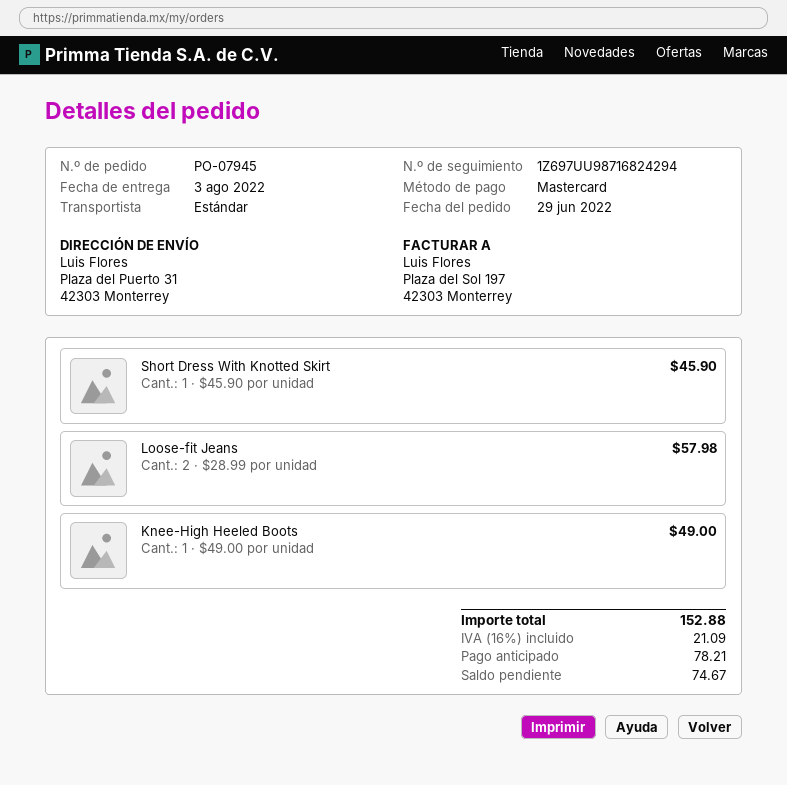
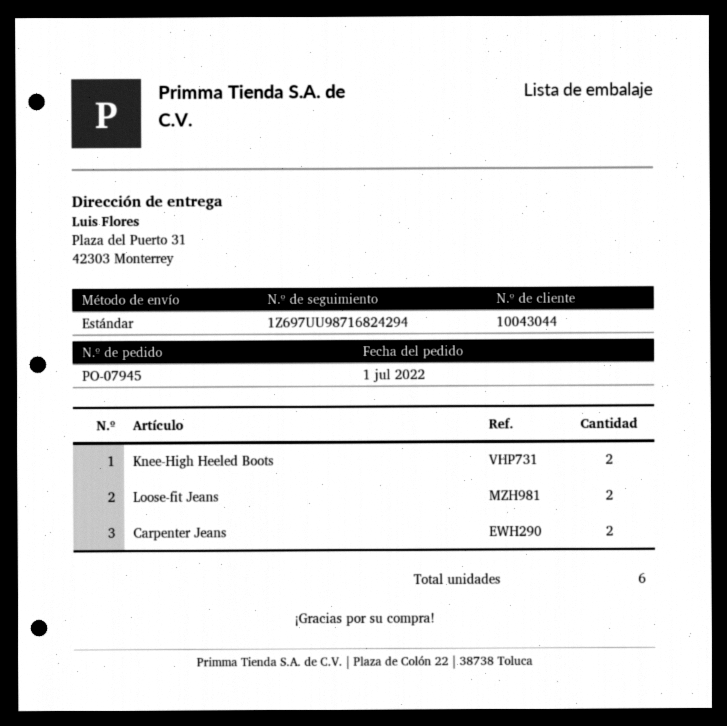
order date: 2022-06-29 -> 2022-07-01
Short Dress With Knotted Skirt: 1 -> none
Knee-High Heeled Boots: 1 -> 2
Carpenter Jeans: none -> 2

